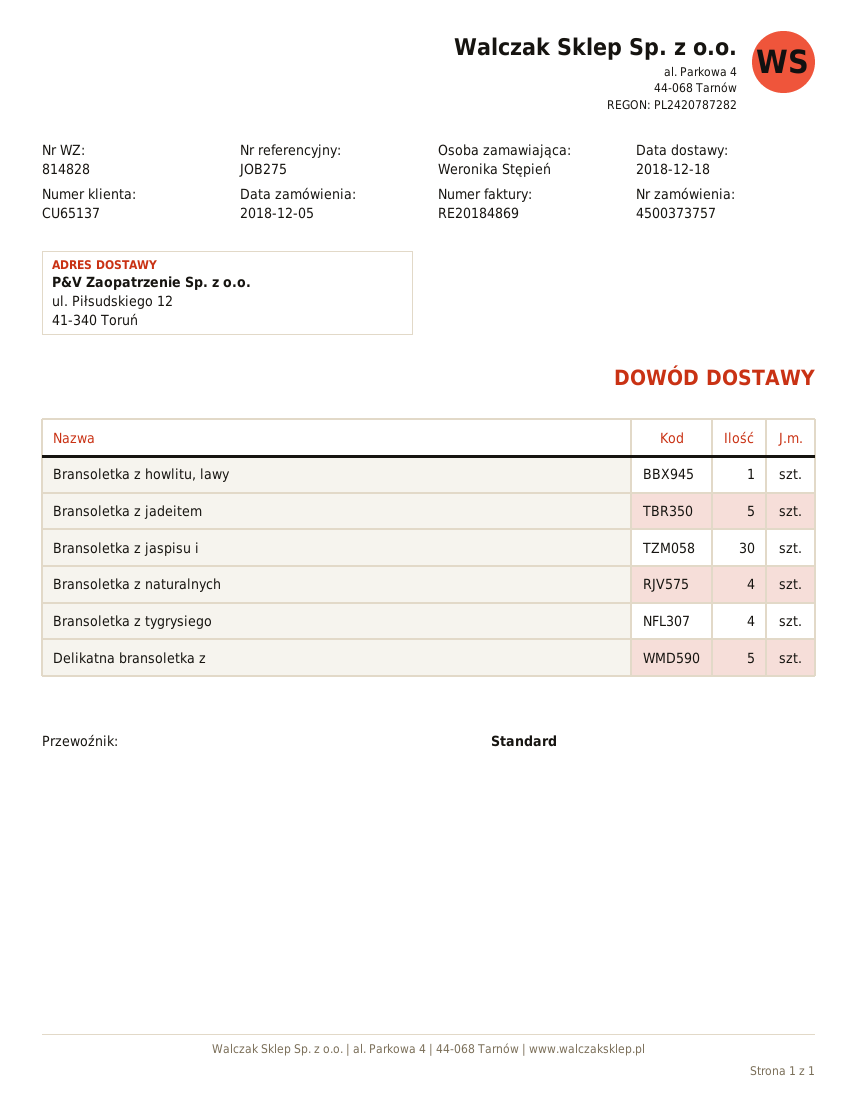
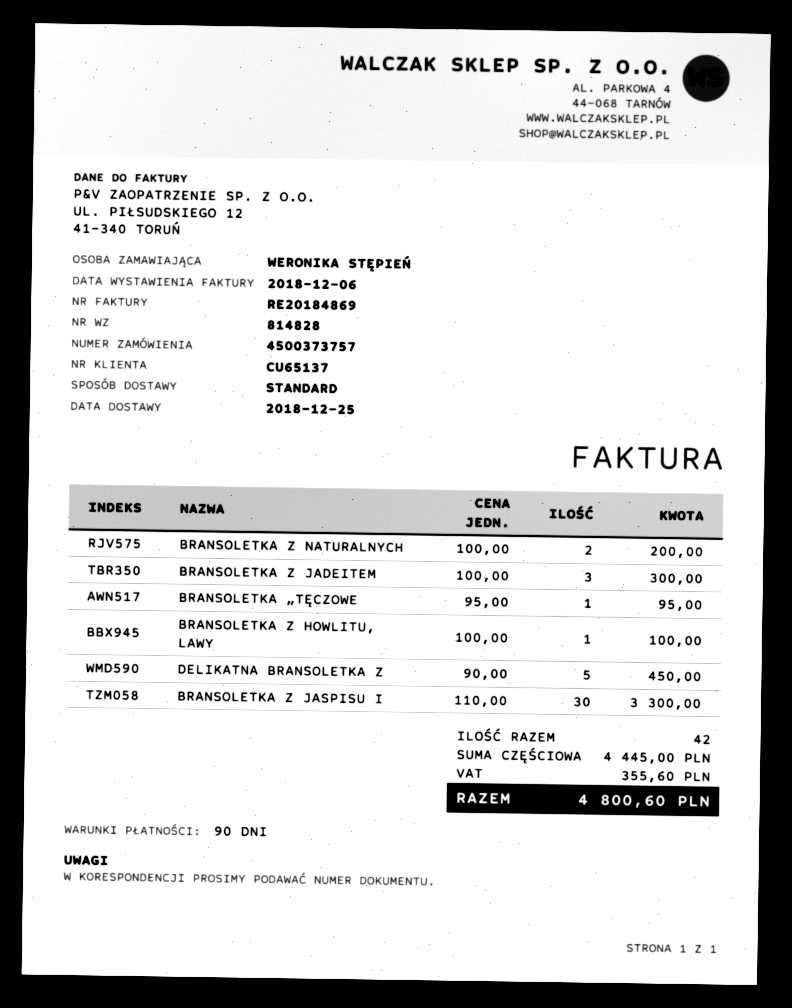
delivery date: 2018-12-18 -> 2018-12-25
Bransoletka z jadeitem: 5 -> 3
Bransoletka z naturalnych: 4 -> 2
Bransoletka z tygrysiego: 4 -> none
BRANSOLETKA „TĘCZOWE: none -> 1

